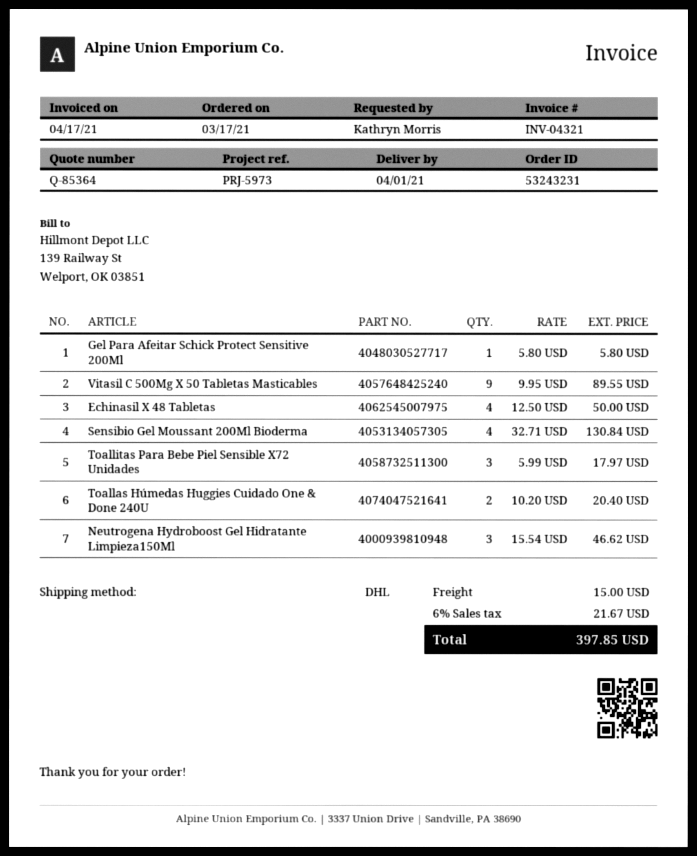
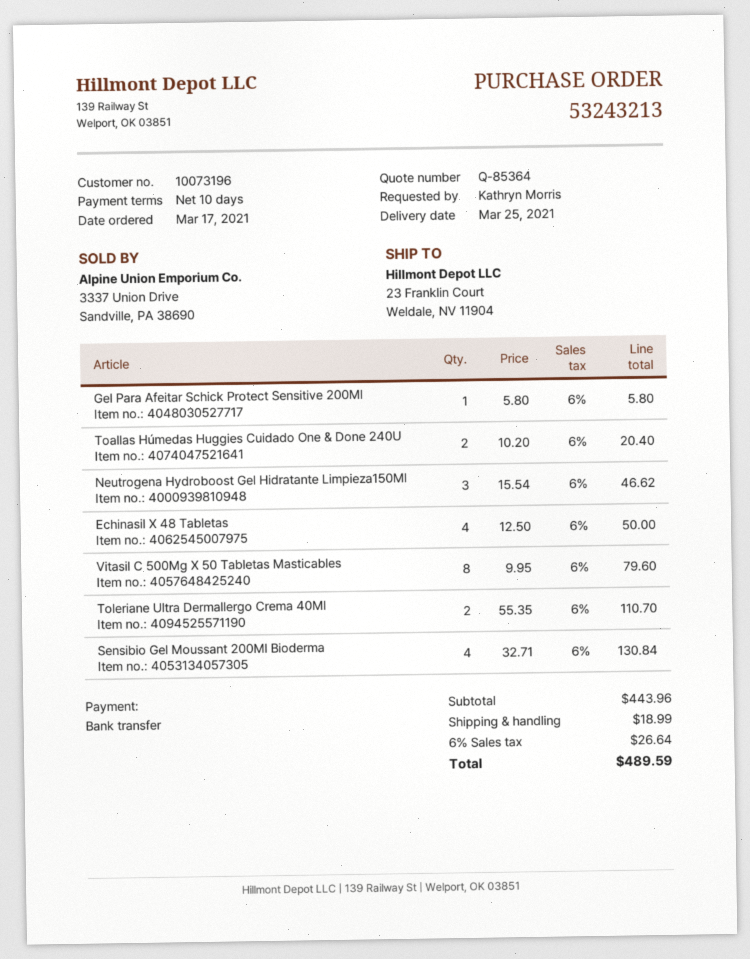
order number: 53243231 -> 53243213
delivery date: 2021-04-01 -> 2021-03-25
Vitasil C 500Mg X 50 Tabletas Masticables: 9 x 9.95 = 89.55 -> 8 x 9.95 = 79.60
Toallitas Para Bebe Piel Sensible X72 Unidades: 3 x 5.99 = 17.97 -> none
Toleriane Ultra Dermallergo Crema 40Ml: none -> 2 x 55.35 = 110.70
shipping: 15.00 -> 18.99
tax: 6% = 21.67 -> 6% = 26.64
total: 397.85 -> 489.59

